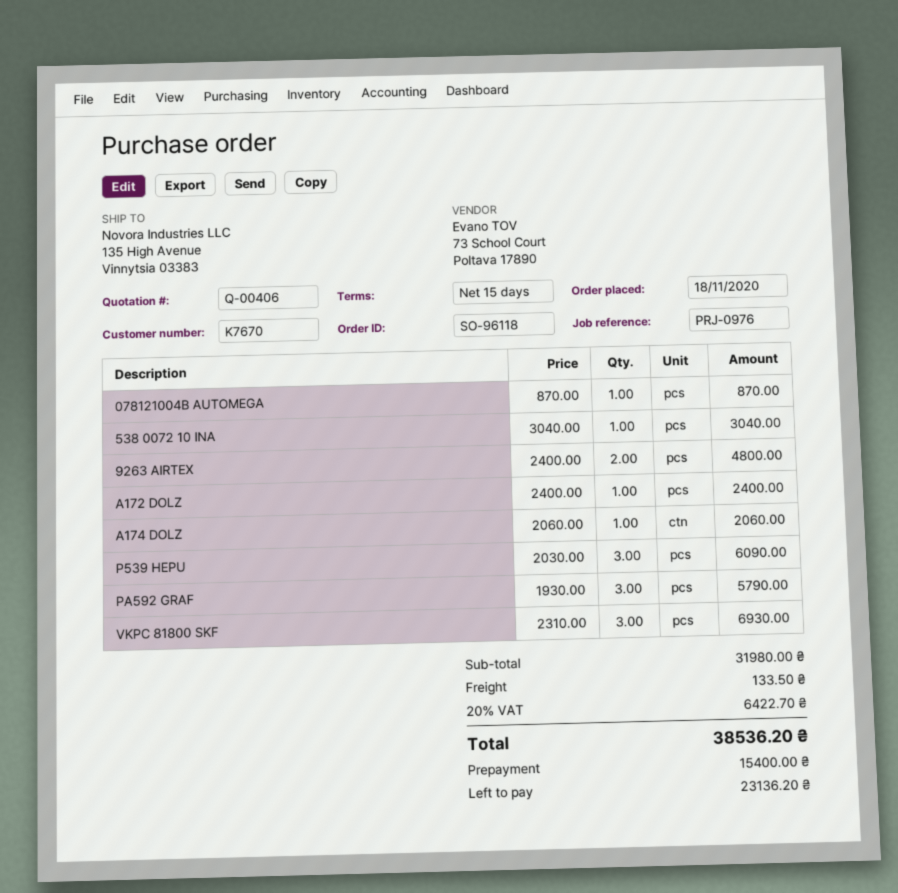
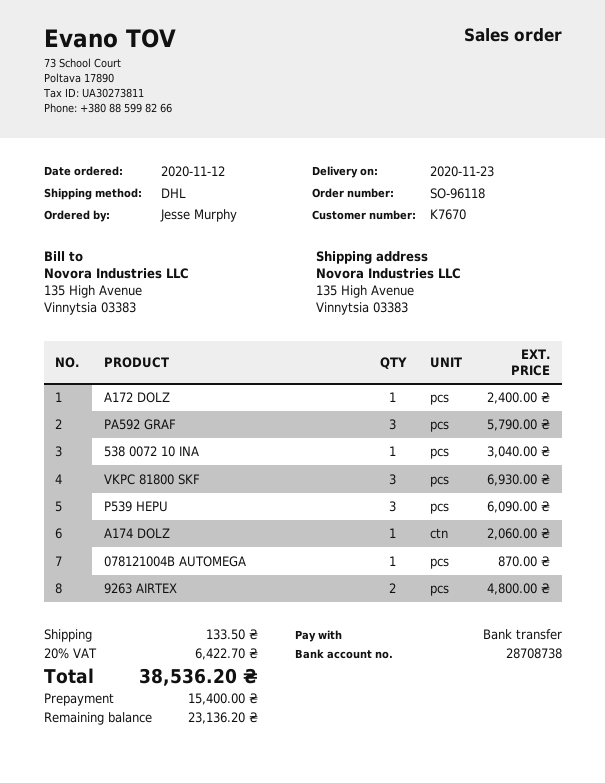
order date: 2020-11-18 -> 2020-11-12

